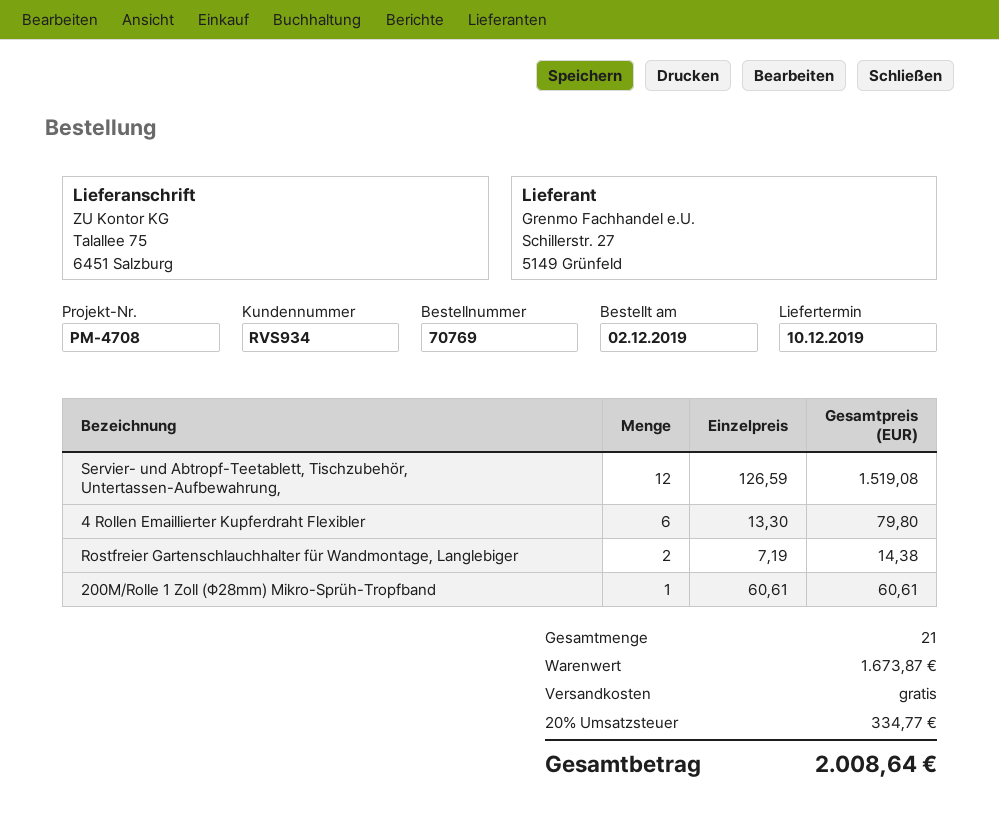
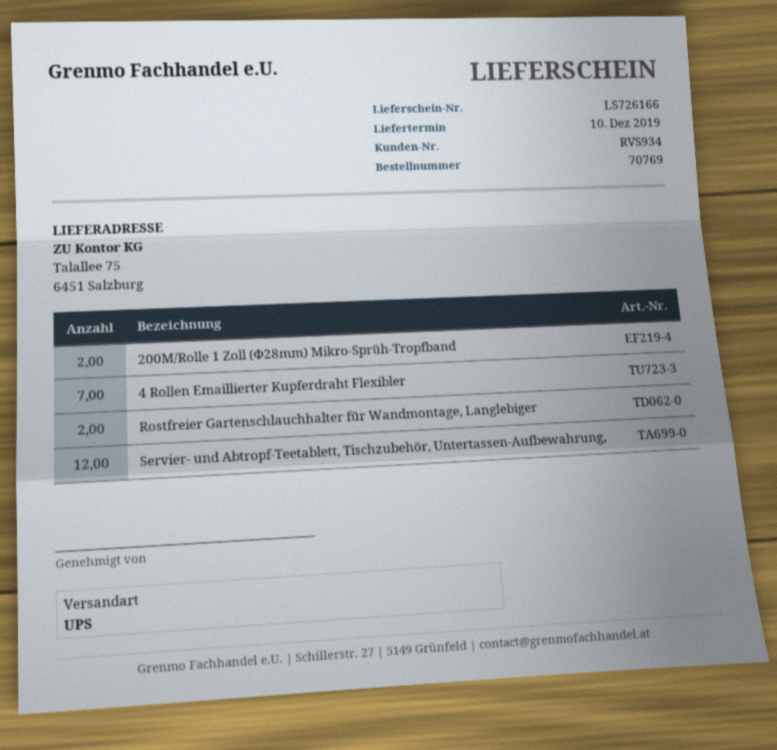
4 Rollen Emaillierter Kupferdraht Flexibler: 6 -> 7
200M/Rolle 1 Zoll (Φ28mm) Mikro-Sprüh-Tropfband: 1 -> 2

